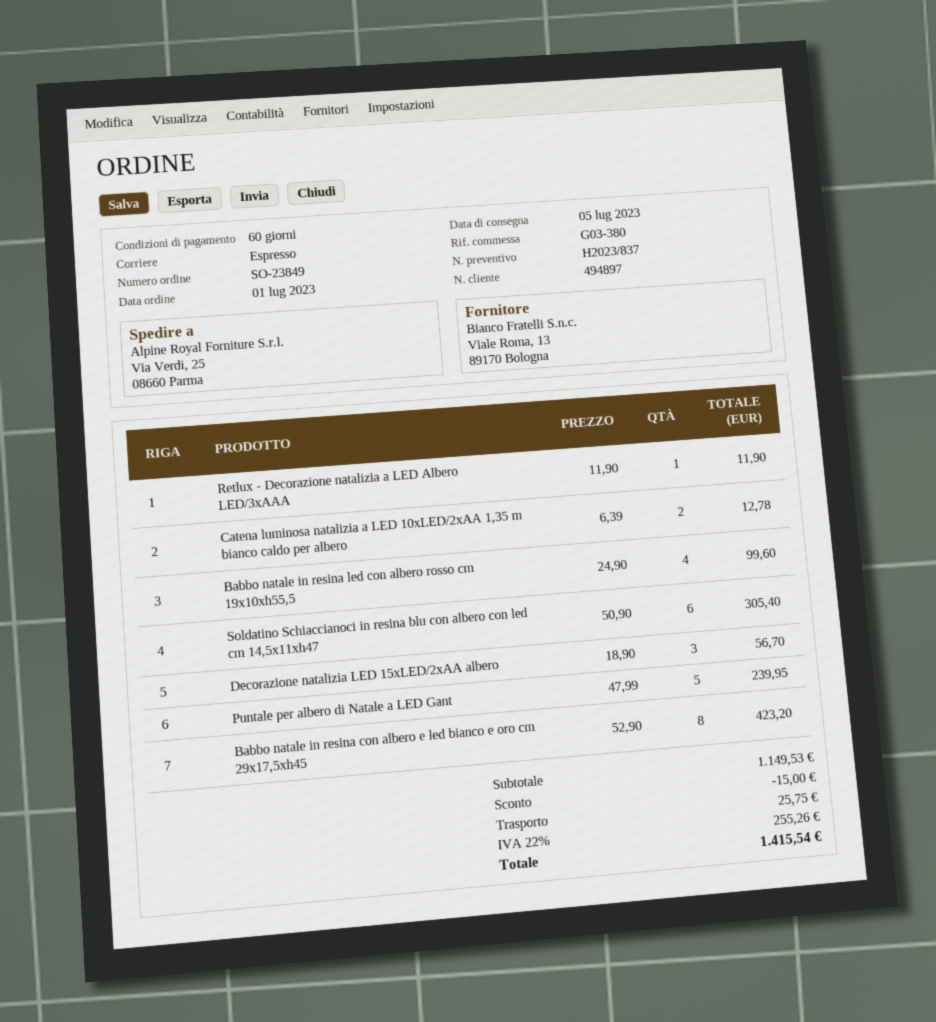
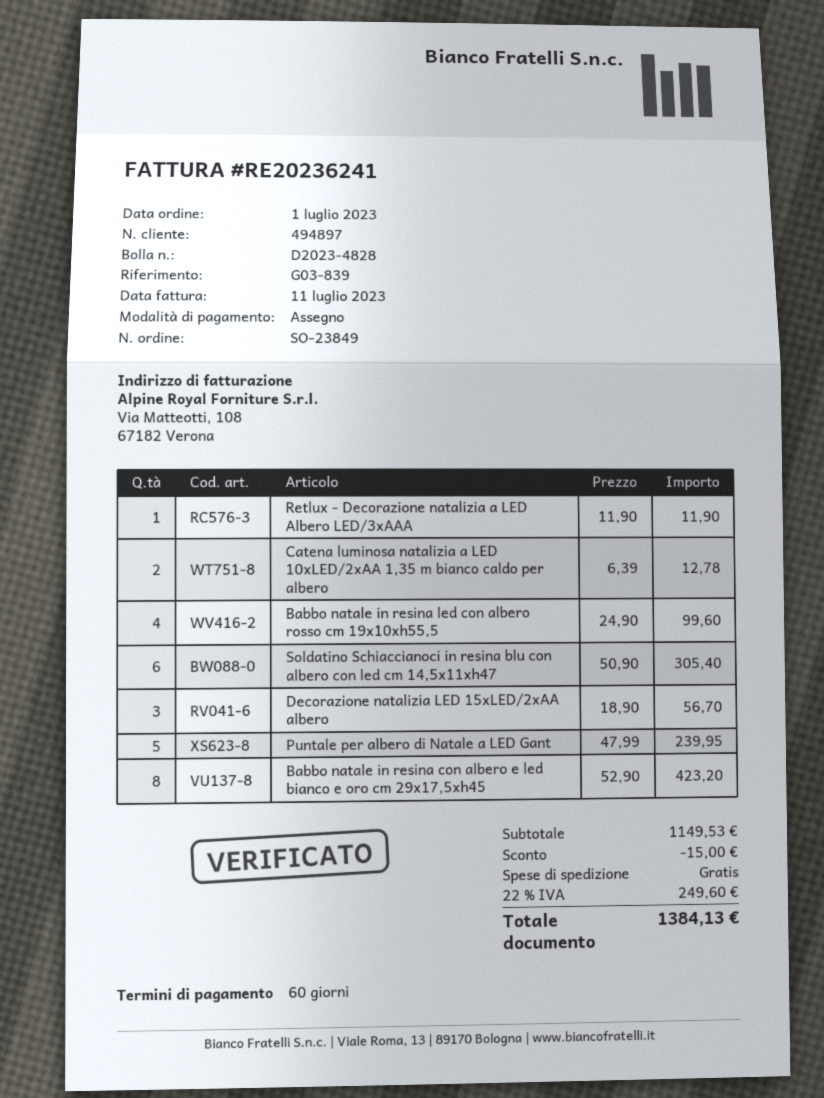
reference: G03-380 -> G03-839
shipping: 25.75 -> 0.00
tax: 22% = 255.26 -> 22% = 249.60
total: 1415.54 -> 1384.13

